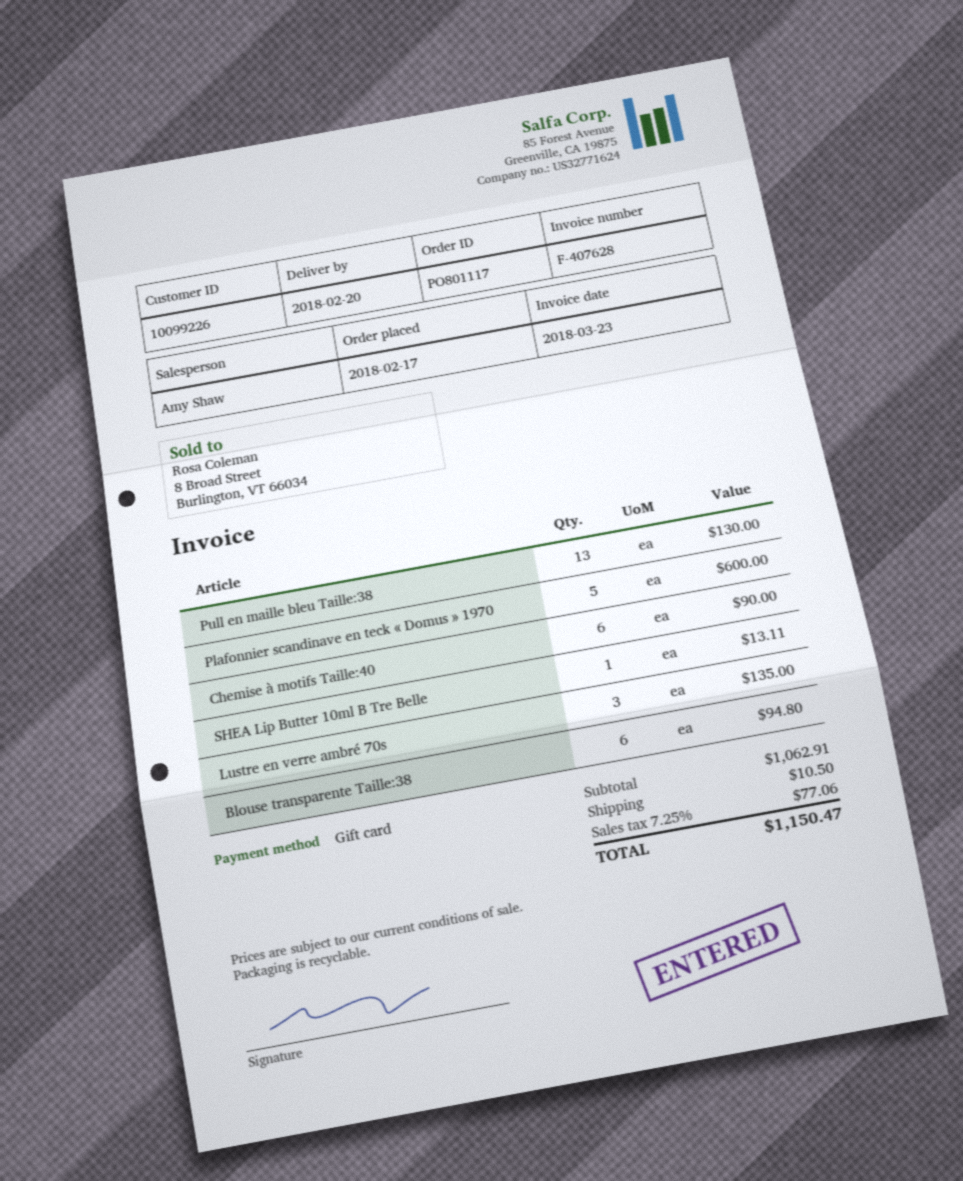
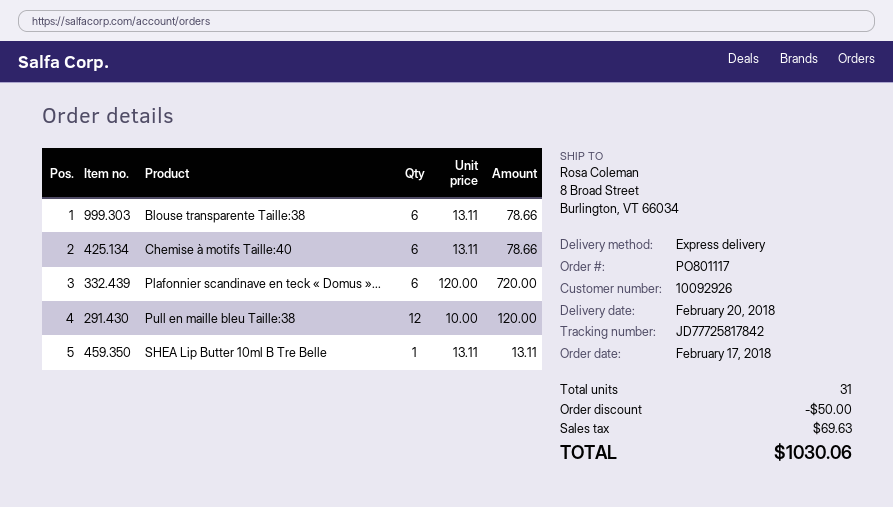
customer number: 10099226 -> 10092926
Pull en maille bleu Taille:38: 13 for 130.00 -> 12 for 120.00
Plafonnier scandinave en teck « Domus » 1970: 5 for 600.00 -> 6 for 720.00
Chemise à motifs Taille:40: 6 for 90.00 -> 6 for 78.66
Lustre en verre ambré 70s: 3 for 135.00 -> none
Blouse transparente Taille:38: 6 for 94.80 -> 6 for 78.66
discount: none -> 50.00
shipping: 10.50 -> none
tax: 77.06 -> 69.63
total: 1150.47 -> 1030.06

